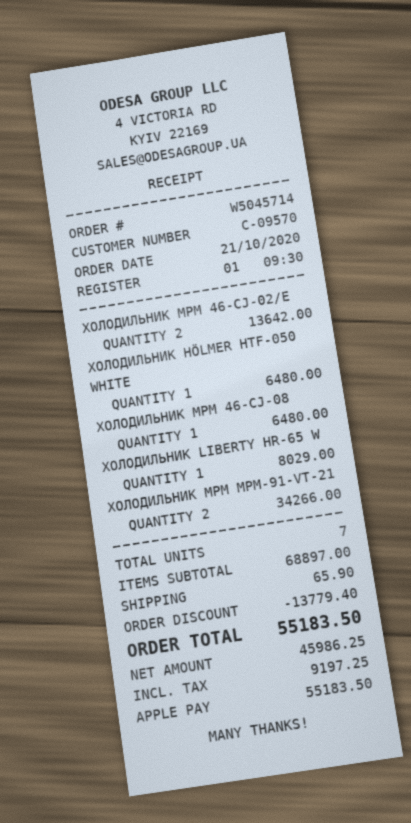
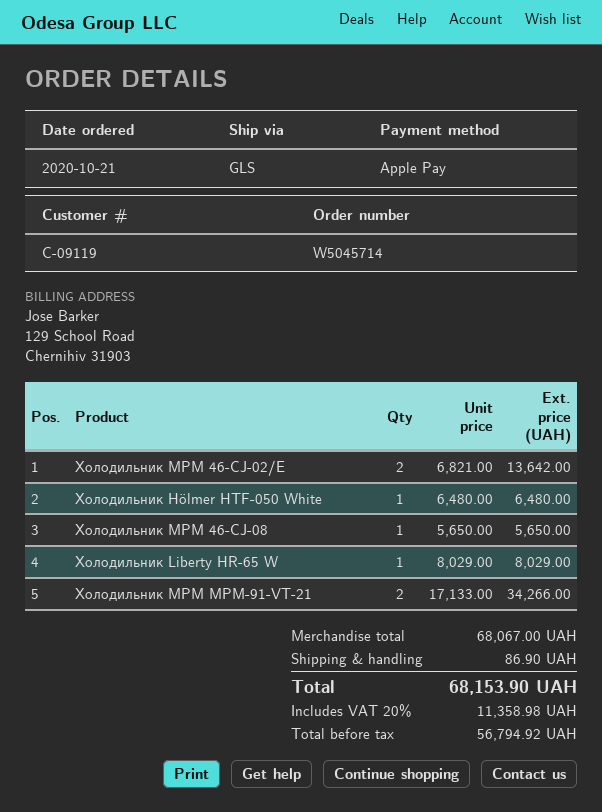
customer number: C-09570 -> C-09119
ХОЛОДИЛЬНИК MPM 46-CJ-08: 1 for 6480.00 -> 1 for 5650.00
subtotal: 68897.00 -> 68067.00
discount: 13779.40 -> none
shipping: 65.90 -> 86.90
net: 45986.25 -> 56794.92
tax: 9197.25 -> 11358.98
total: 55183.50 -> 68153.90

